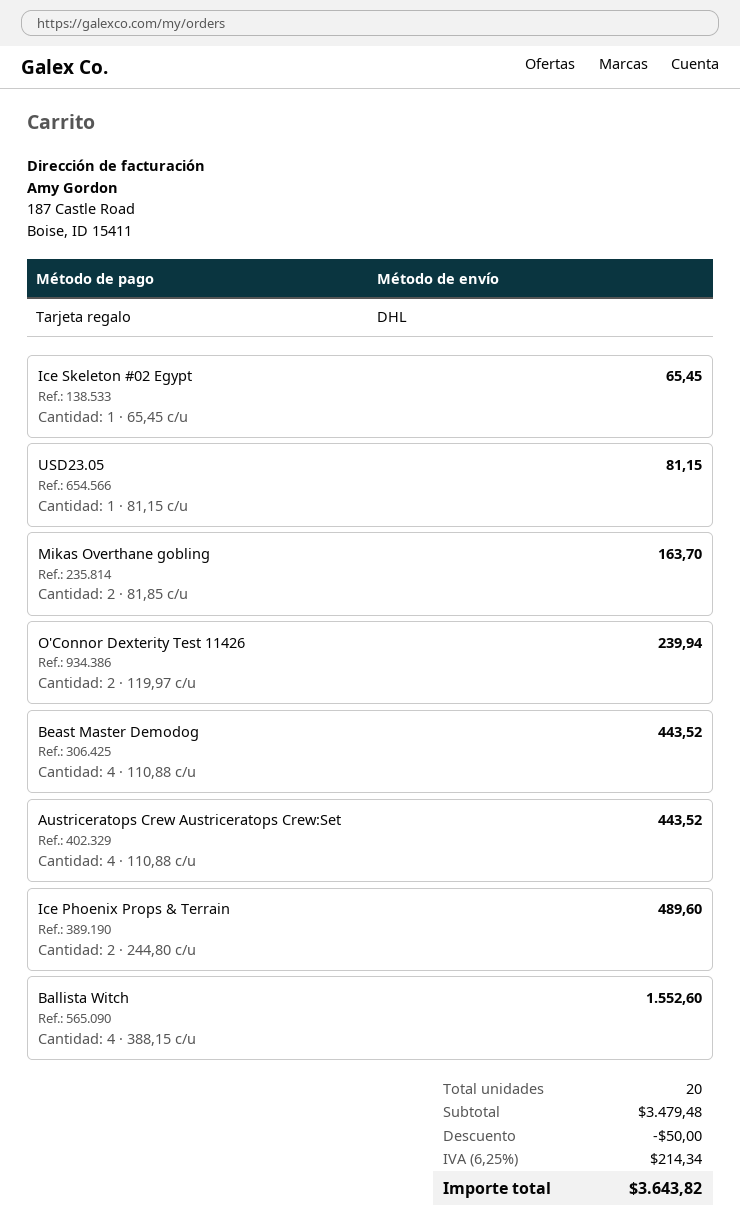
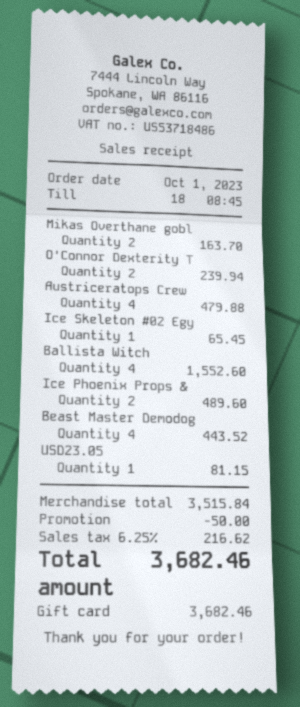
Austriceratops Crew Austriceratops Crew:Set: 4 for 443.52 -> 4 for 479.88
subtotal: 3479.48 -> 3515.84
tax: 6.25% = 214.34 -> 6.25% = 216.62
total: 3643.82 -> 3682.46

